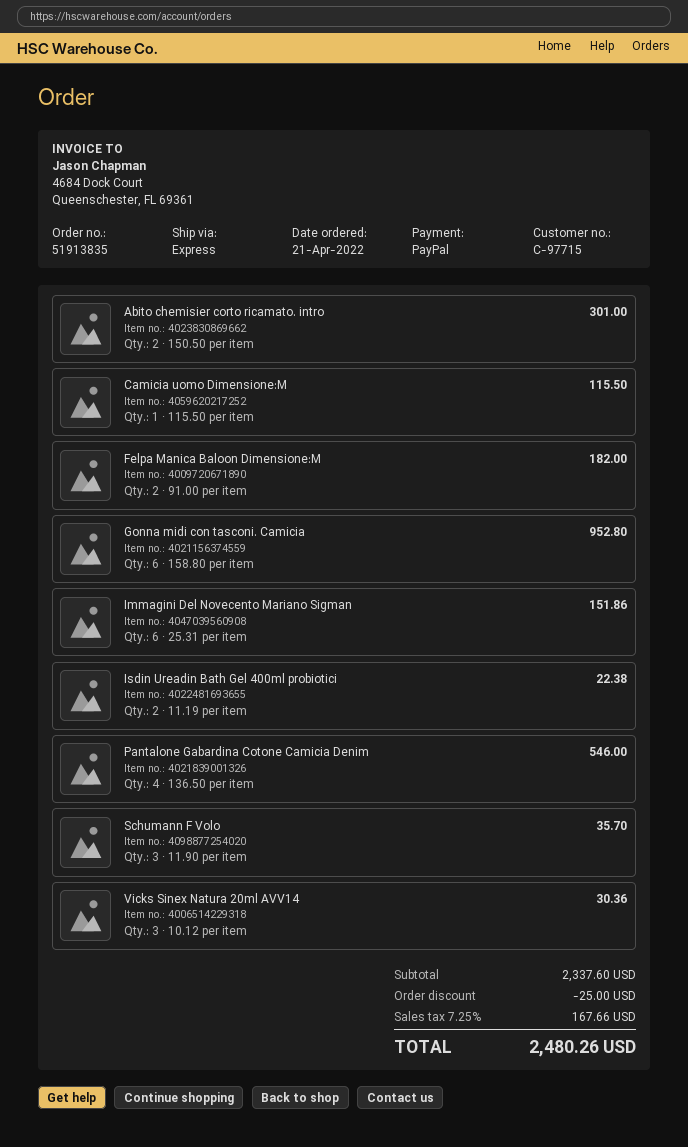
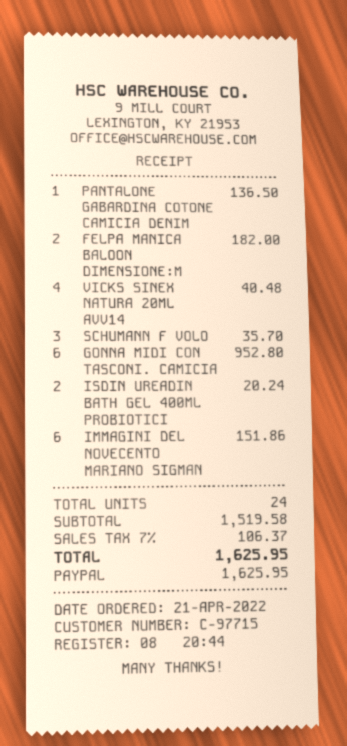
Abito chemisier corto ricamato. intro: 2 for 301.00 -> none
Camicia uomo Dimensione:M: 1 for 115.50 -> none
Isdin Ureadin Bath Gel 400ml probiotici: 2 for 22.38 -> 2 for 20.24
Pantalone Gabardina Cotone Camicia Denim: 4 for 546.00 -> 1 for 136.50
Vicks Sinex Natura 20ml AVV14: 3 for 30.36 -> 4 for 40.48
subtotal: 2337.60 -> 1519.58
discount: 25.00 -> none
tax: 7.25% = 167.66 -> 7% = 106.37
total: 2480.26 -> 1625.95

